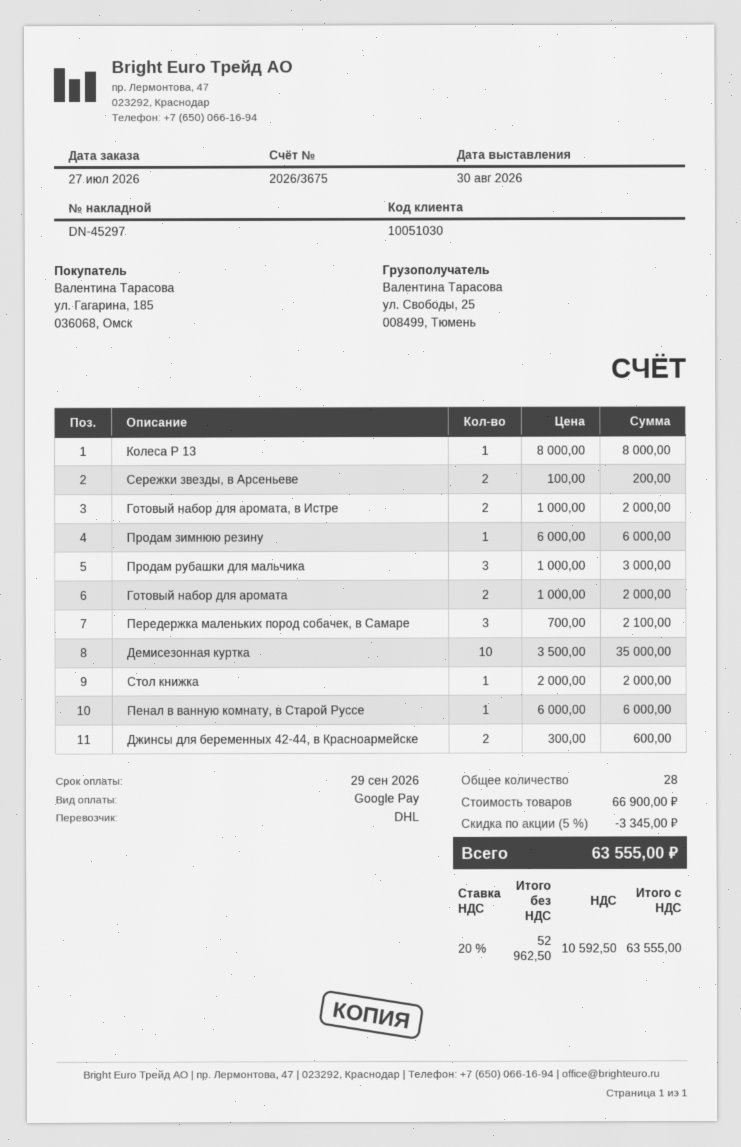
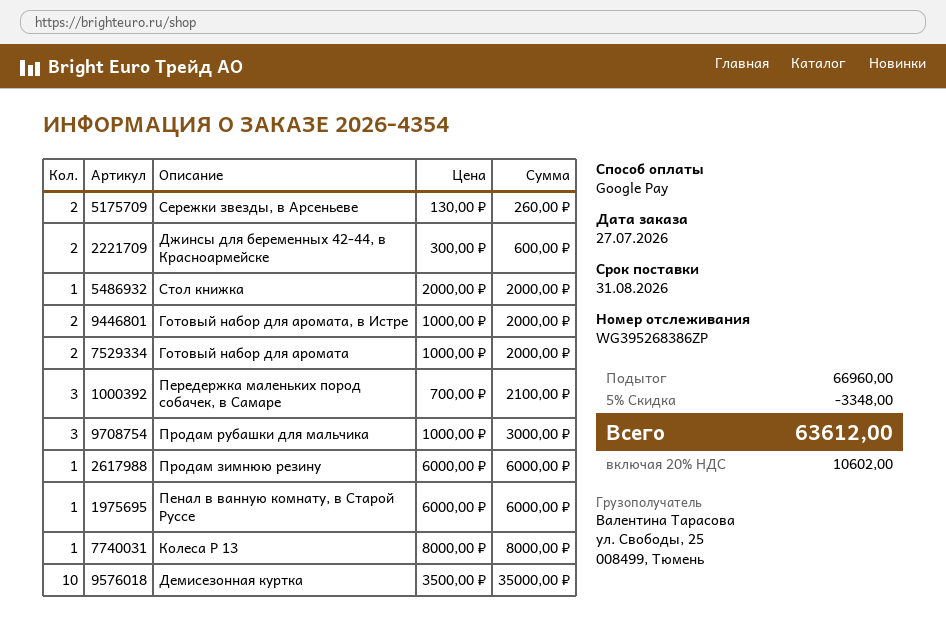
Сережки звезды, в Арсеньеве: 2 x 100.00 = 200.00 -> 2 x 130.00 = 260.00
subtotal: 66900.00 -> 66960.00
discount: 5% = 3345.00 -> 5% = 3348.00
tax: 20% = 10592.50 -> 20% = 10602.00
total: 63555.00 -> 63612.00

